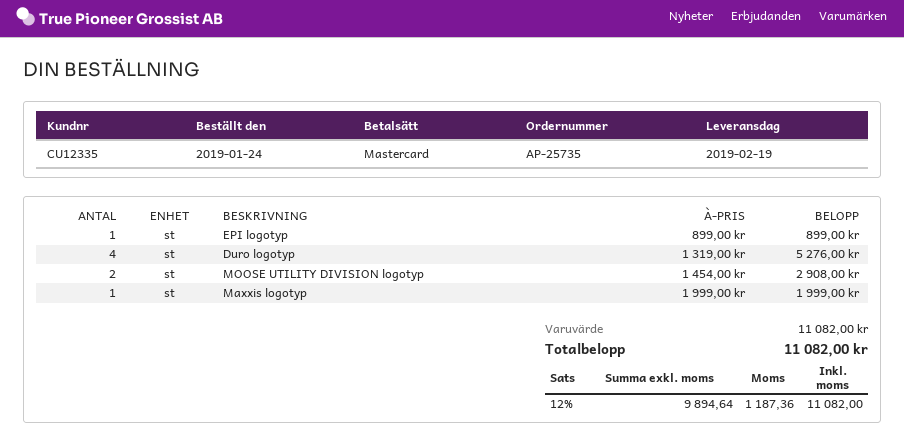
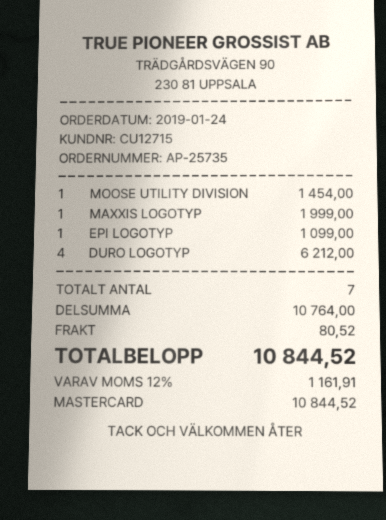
customer number: CU12335 -> CU12715
EPI logotyp: 1 for 899.00 -> 1 for 1099.00
Duro logotyp: 4 for 5276.00 -> 4 for 6212.00
MOOSE UTILITY DIVISION logotyp: 2 for 2908.00 -> 1 for 1454.00
subtotal: 11082.00 -> 10764.00
shipping: none -> 80.52
tax: 12% = 1187.36 -> 12% = 1161.91
total: 11082.00 -> 10844.52

